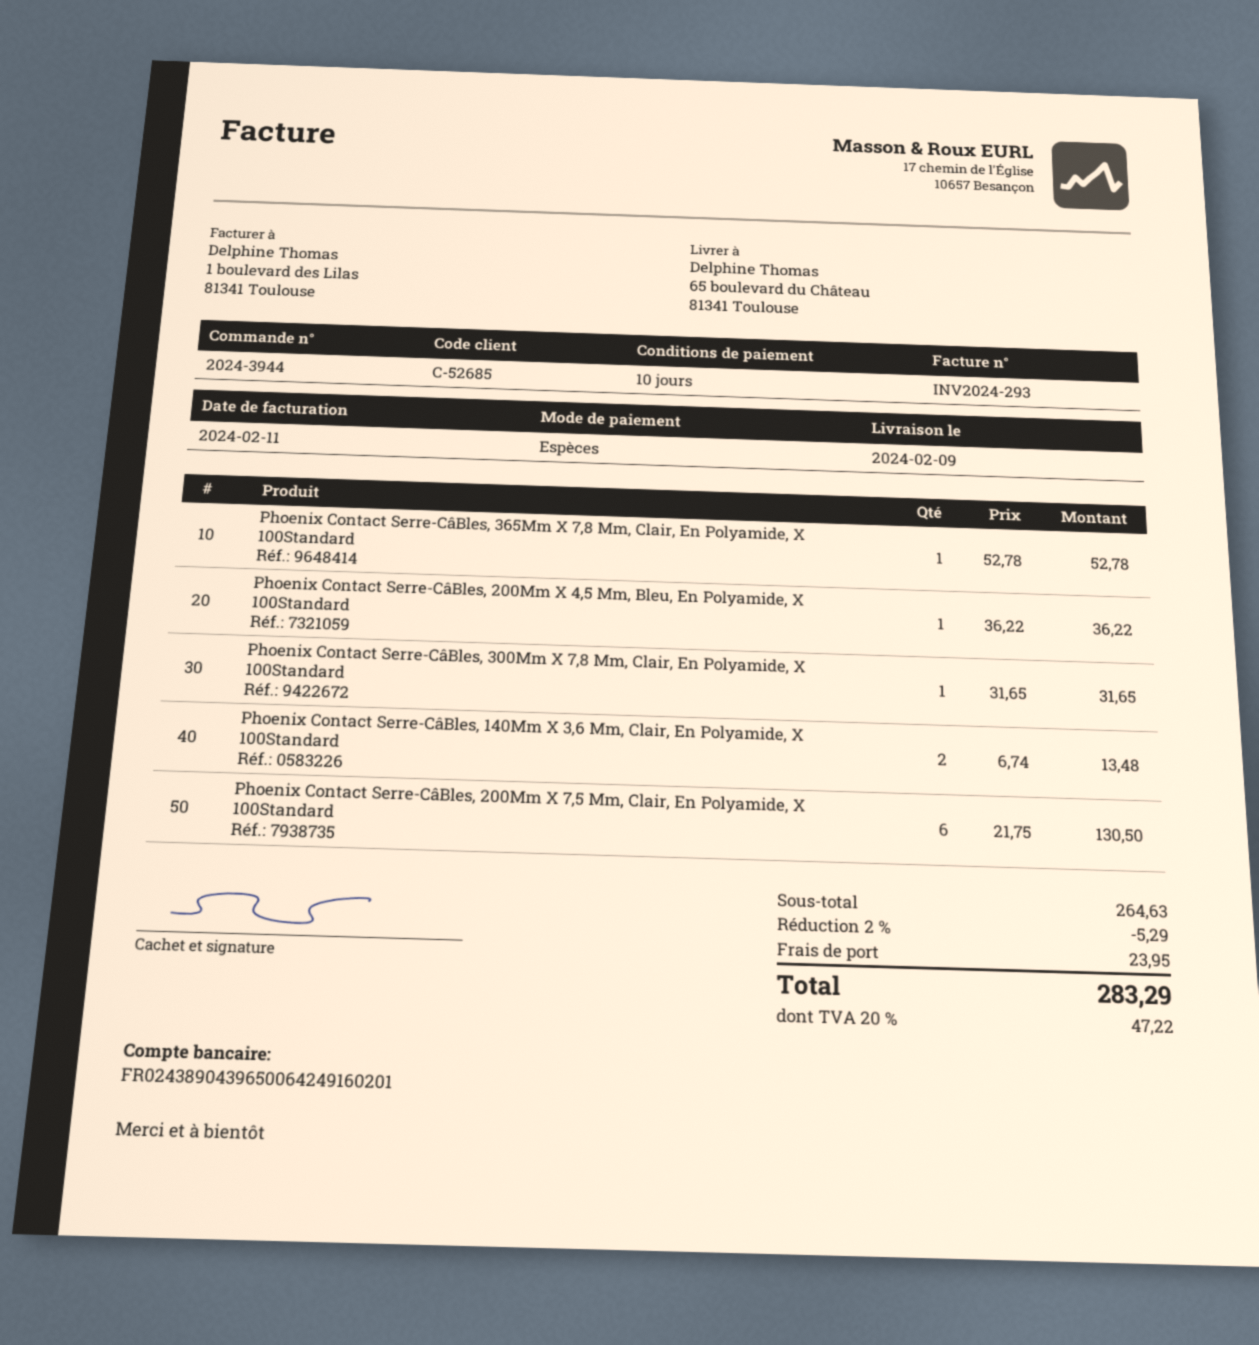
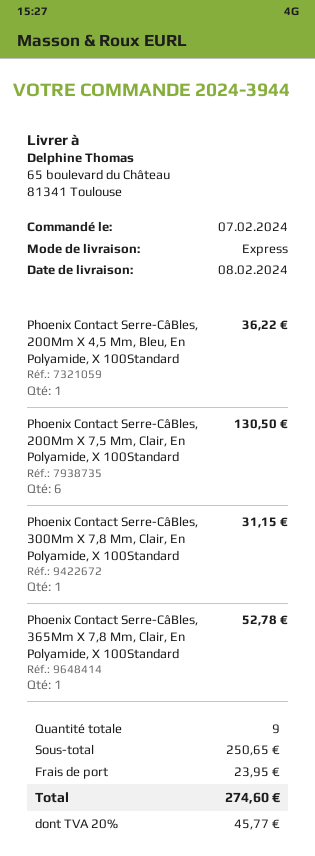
delivery date: 2024-02-09 -> 2024-02-08
Phoenix Contact Serre-CâBles, 300Mm X 7,8 Mm, Clair, En Polyamide, X 100Standard: 1 for 31.65 -> 1 for 31.15
Phoenix Contact Serre-CâBles, 140Mm X 3,6 Mm, Clair, En Polyamide, X 100Standard: 2 for 13.48 -> none
subtotal: 264.63 -> 250.65
discount: 2% = 5.29 -> none
tax: 20% = 47.22 -> 20% = 45.77
total: 283.29 -> 274.60

